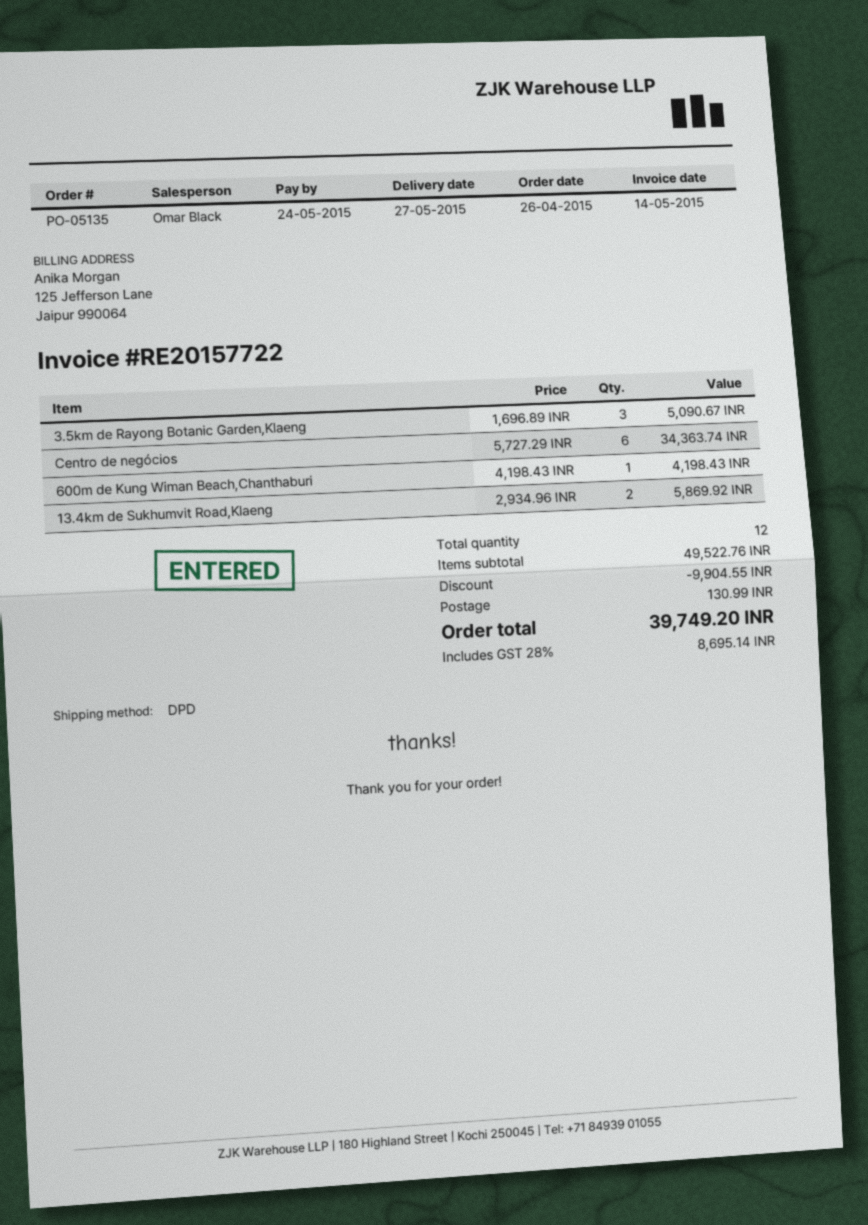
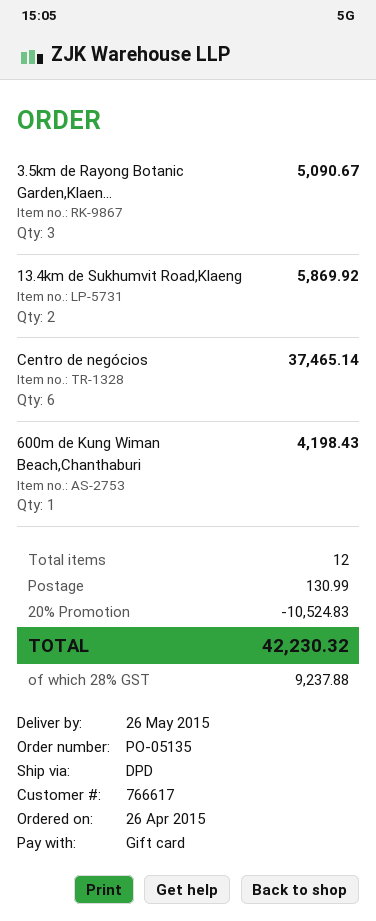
delivery date: 2015-05-27 -> 2015-05-26
Centro de negócios: 6 for 34363.74 -> 6 for 37465.14
discount: 9904.55 -> 10524.83
tax: 28% = 8695.14 -> 28% = 9237.88
total: 39749.20 -> 42230.32

